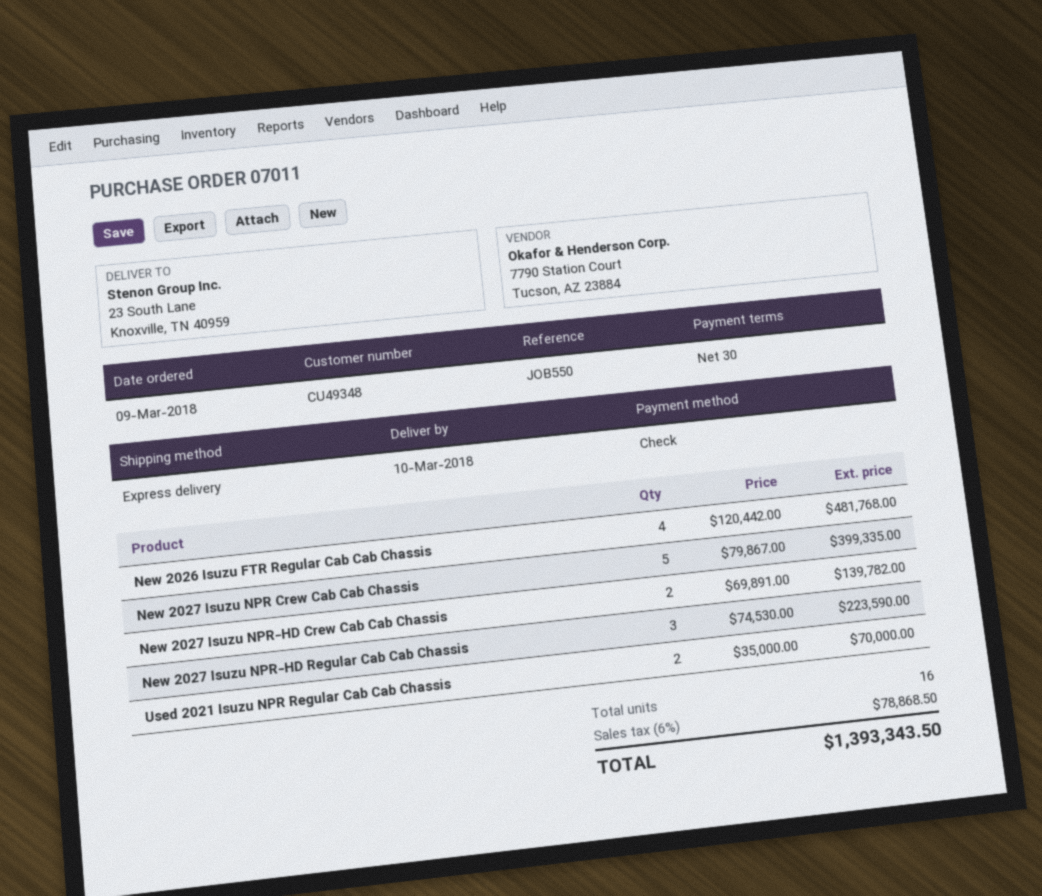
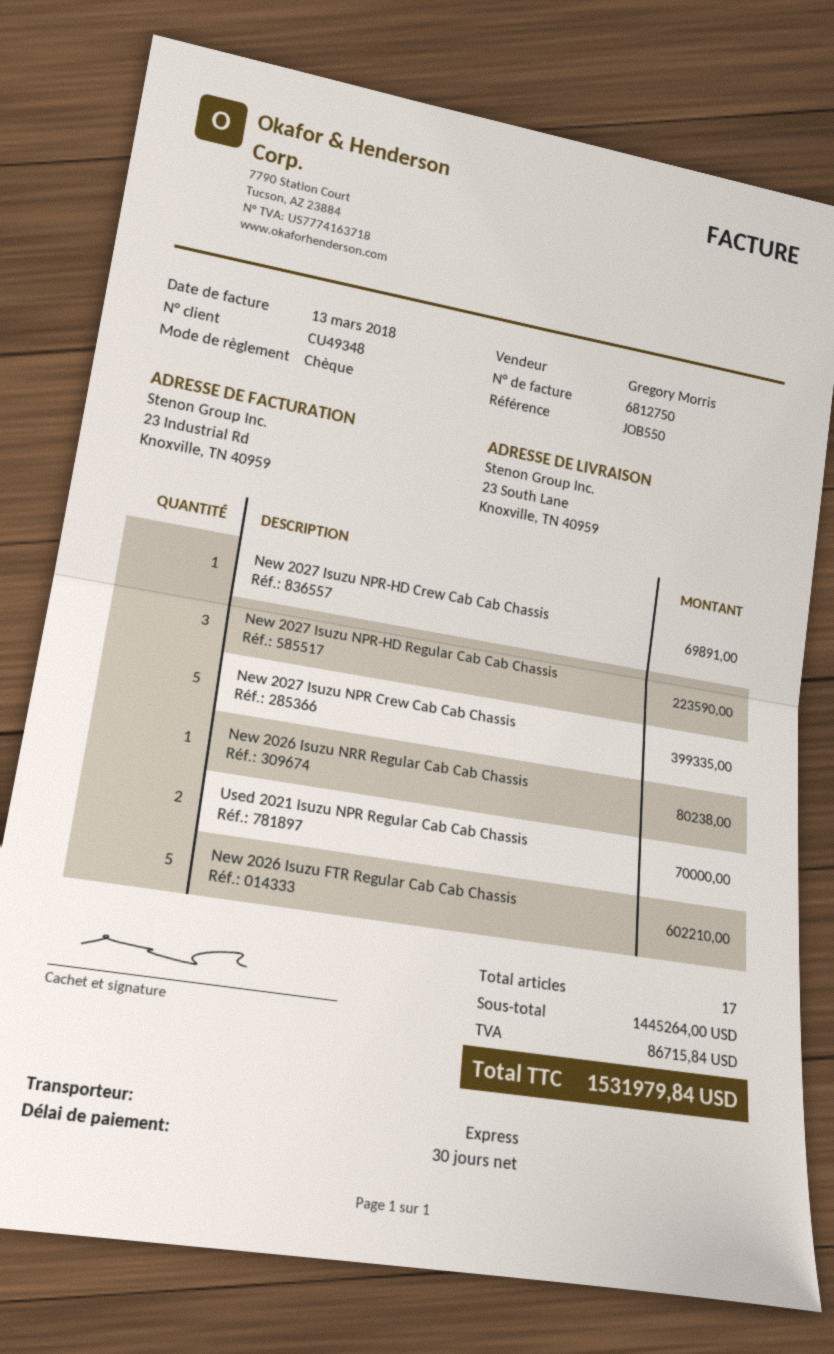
New 2026 Isuzu FTR Regular Cab Cab Chassis: 4 for 481768.00 -> 5 for 602210.00
New 2027 Isuzu NPR-HD Crew Cab Cab Chassis: 2 for 139782.00 -> 1 for 69891.00
New 2026 Isuzu NRR Regular Cab Cab Chassis: none -> 1 for 80238.00
total quantity: 16 -> 17
tax: 78868.50 -> 86715.84
total: 1393343.50 -> 1531979.84

